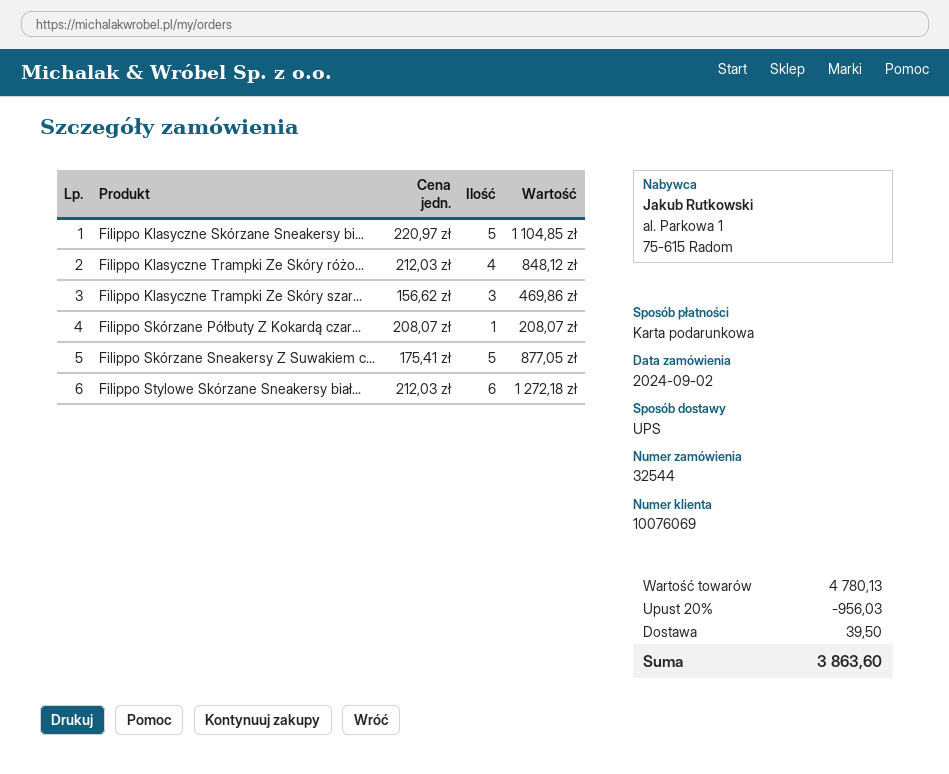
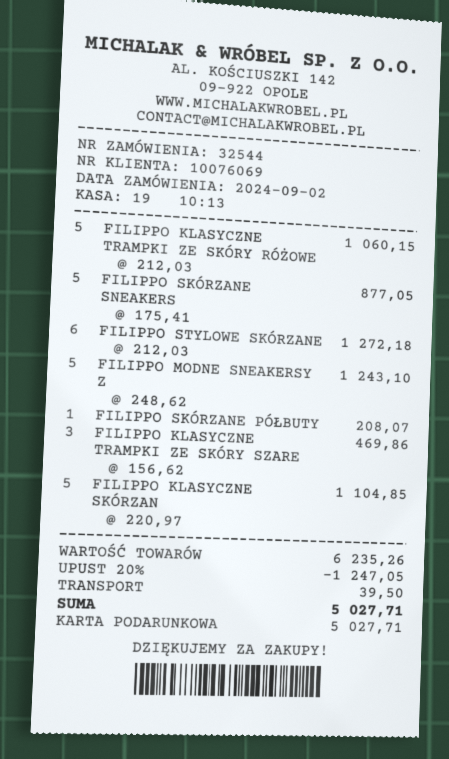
Filippo Klasyczne Trampki Ze Skóry różo...: 4 x 212.03 = 848.12 -> 5 x 212.03 = 1060.15
FILIPPO MODNE SNEAKERSY Z: none -> 5 x 248.62 = 1243.10
subtotal: 4780.13 -> 6235.26
discount: 20% = 956.03 -> 20% = 1247.05
total: 3863.60 -> 5027.71

